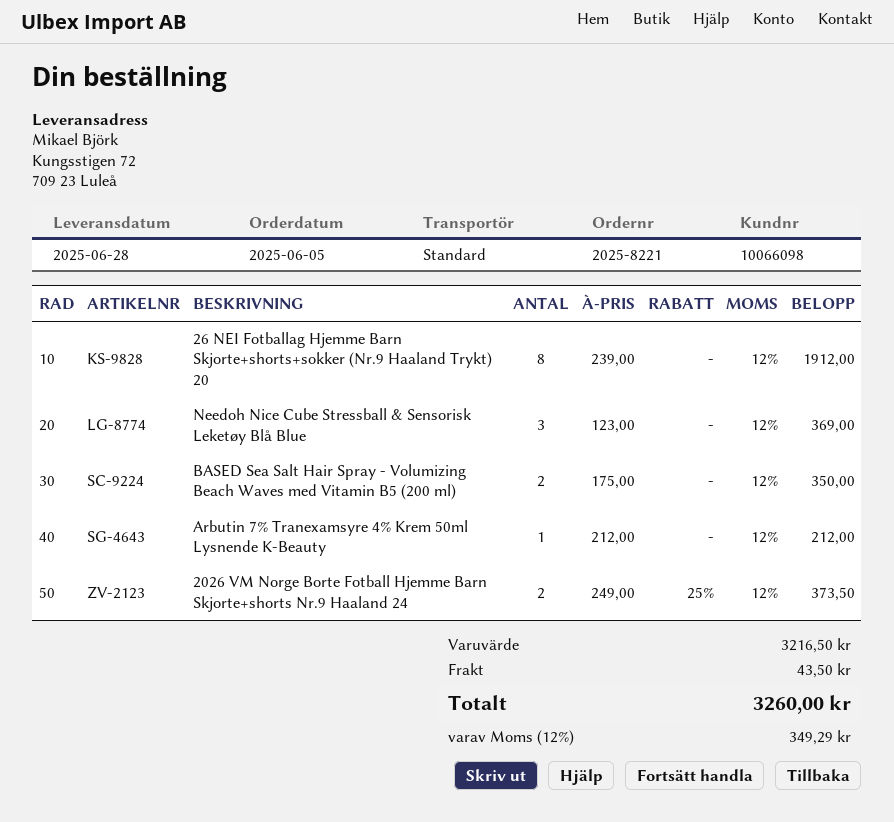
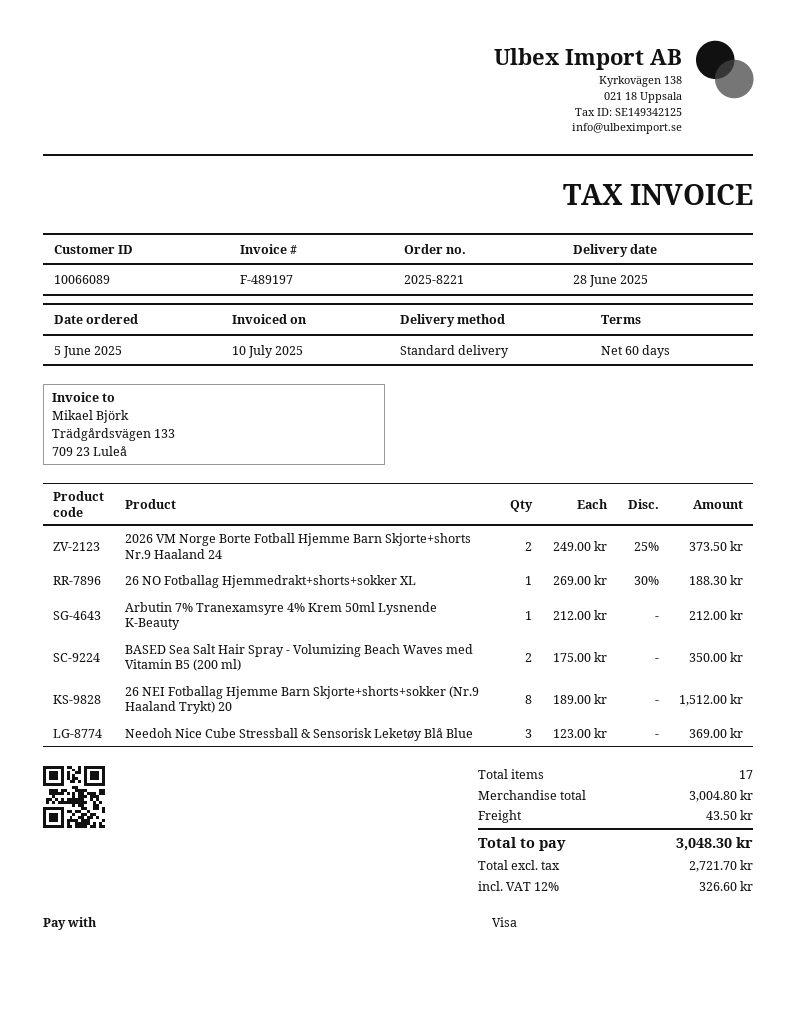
customer number: 10066098 -> 10066089
26 NEI Fotballag Hjemme Barn Skjorte+shorts+sokker (Nr.9 Haaland Trykt) 20: 8 x 239.00 = 1912.00 -> 8 x 189.00 = 1512.00
26 NO Fotballag Hjemmedrakt+shorts+sokker XL: none -> 1 x 269.00 - 30% = 188.30
subtotal: 3216.50 -> 3004.80
tax: 12% = 349.29 -> 12% = 326.60
total: 3260.00 -> 3048.30

